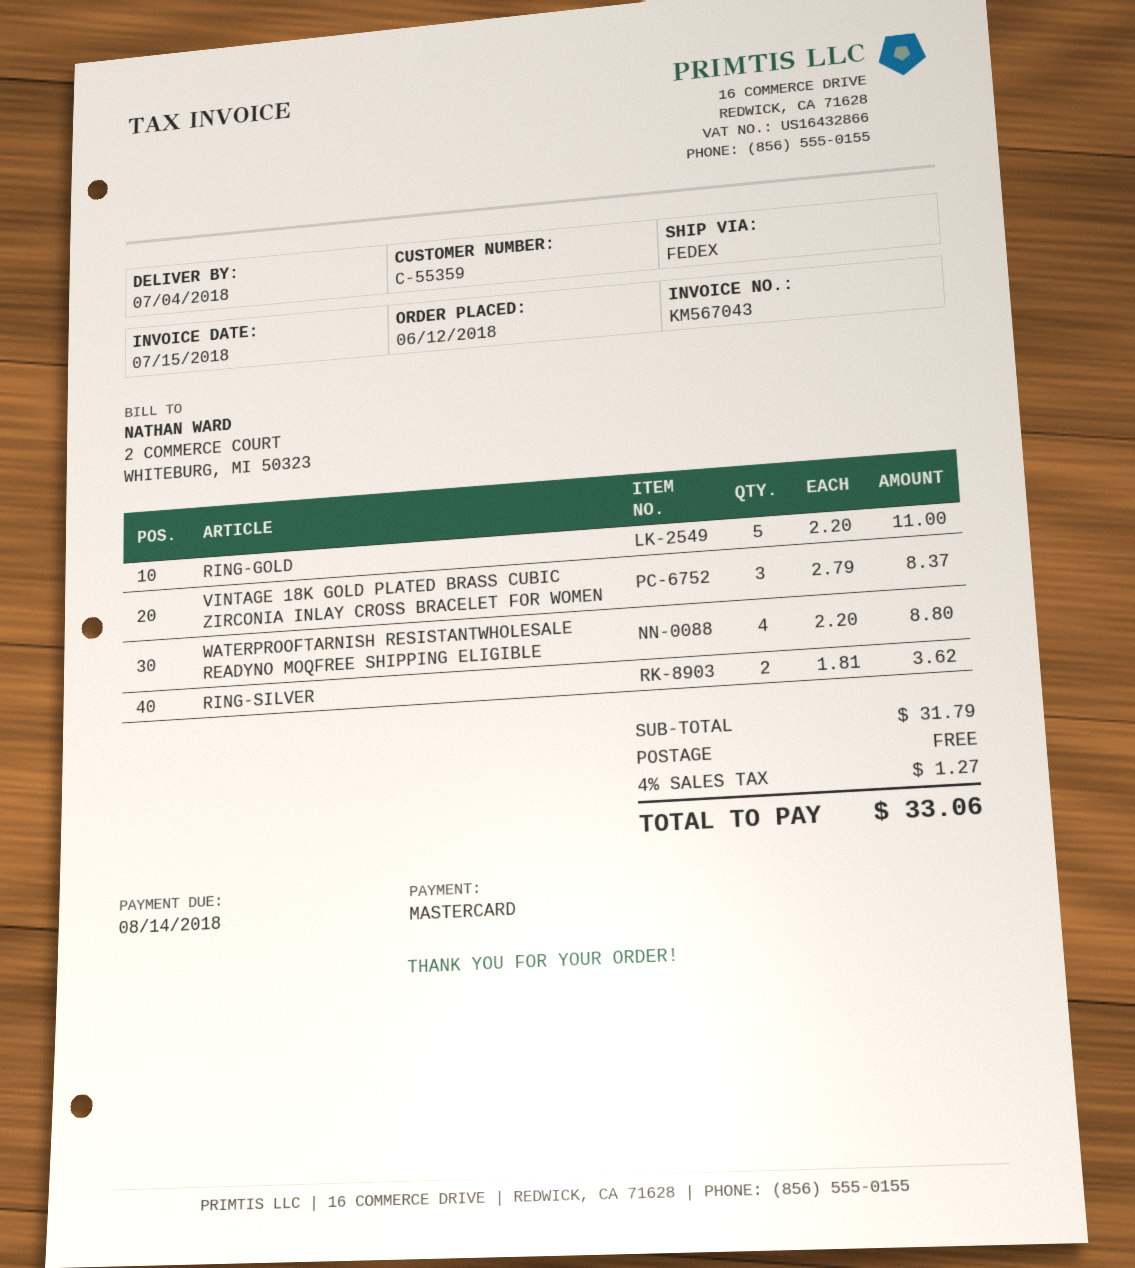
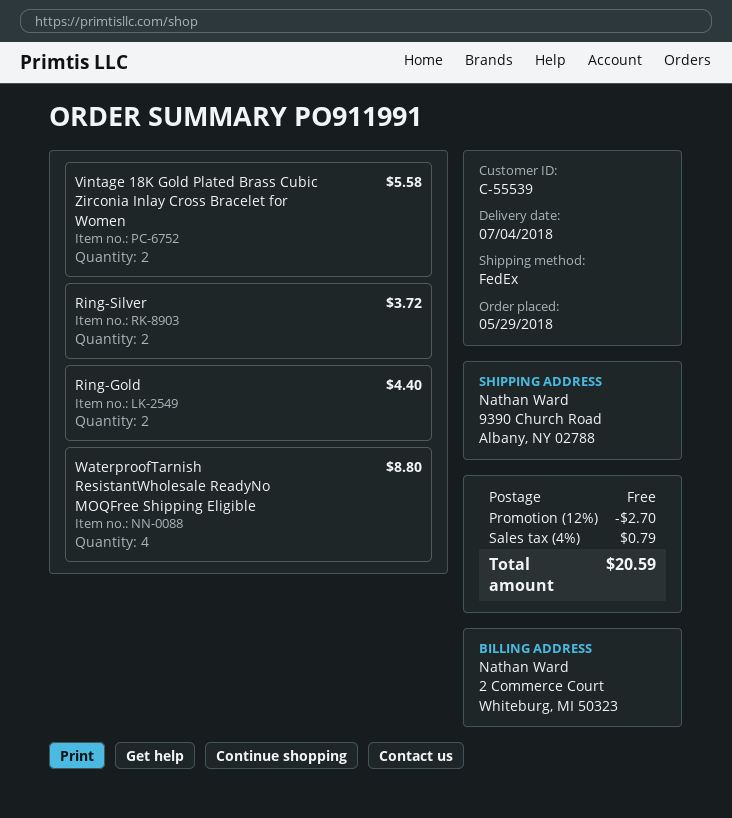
order date: 2018-06-12 -> 2018-05-29
customer number: C-55359 -> C-55539
RING-GOLD: 5 for 11.00 -> 2 for 4.40
VINTAGE 18K GOLD PLATED BRASS CUBIC ZIRCONIA INLAY CROSS BRACELET FOR WOMEN: 3 for 8.37 -> 2 for 5.58
RING-SILVER: 2 for 3.62 -> 2 for 3.72
discount: none -> 12% = 2.70
tax: 4% = 1.27 -> 4% = 0.79
total: 33.06 -> 20.59

